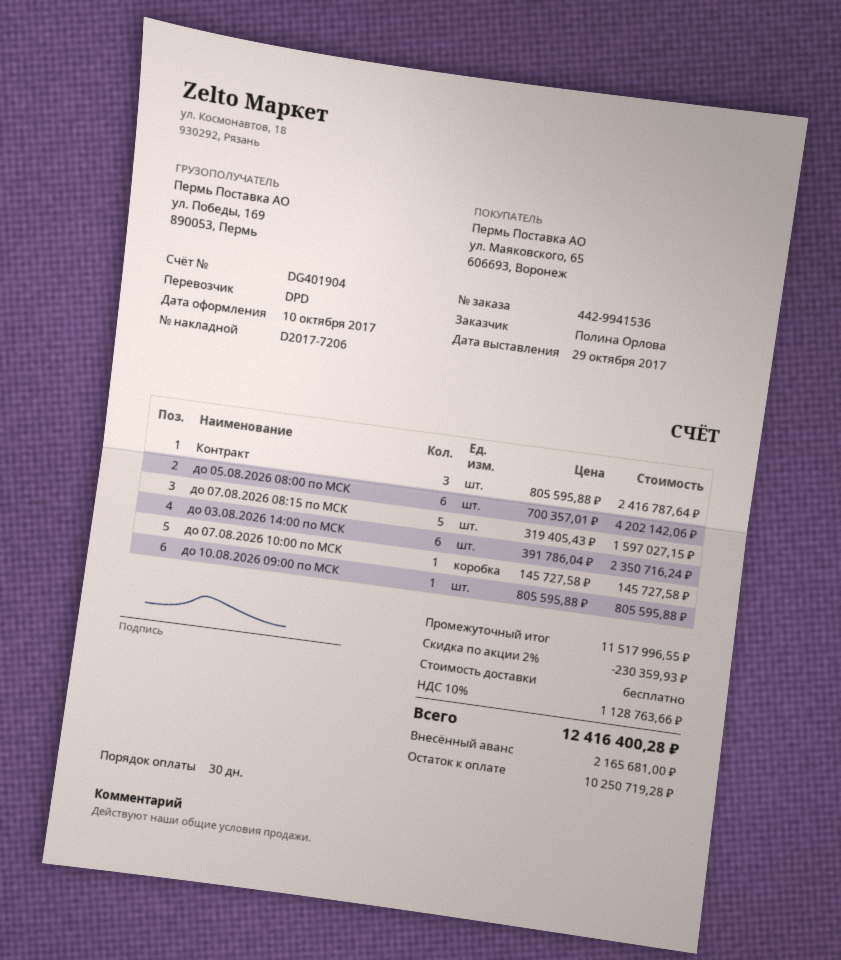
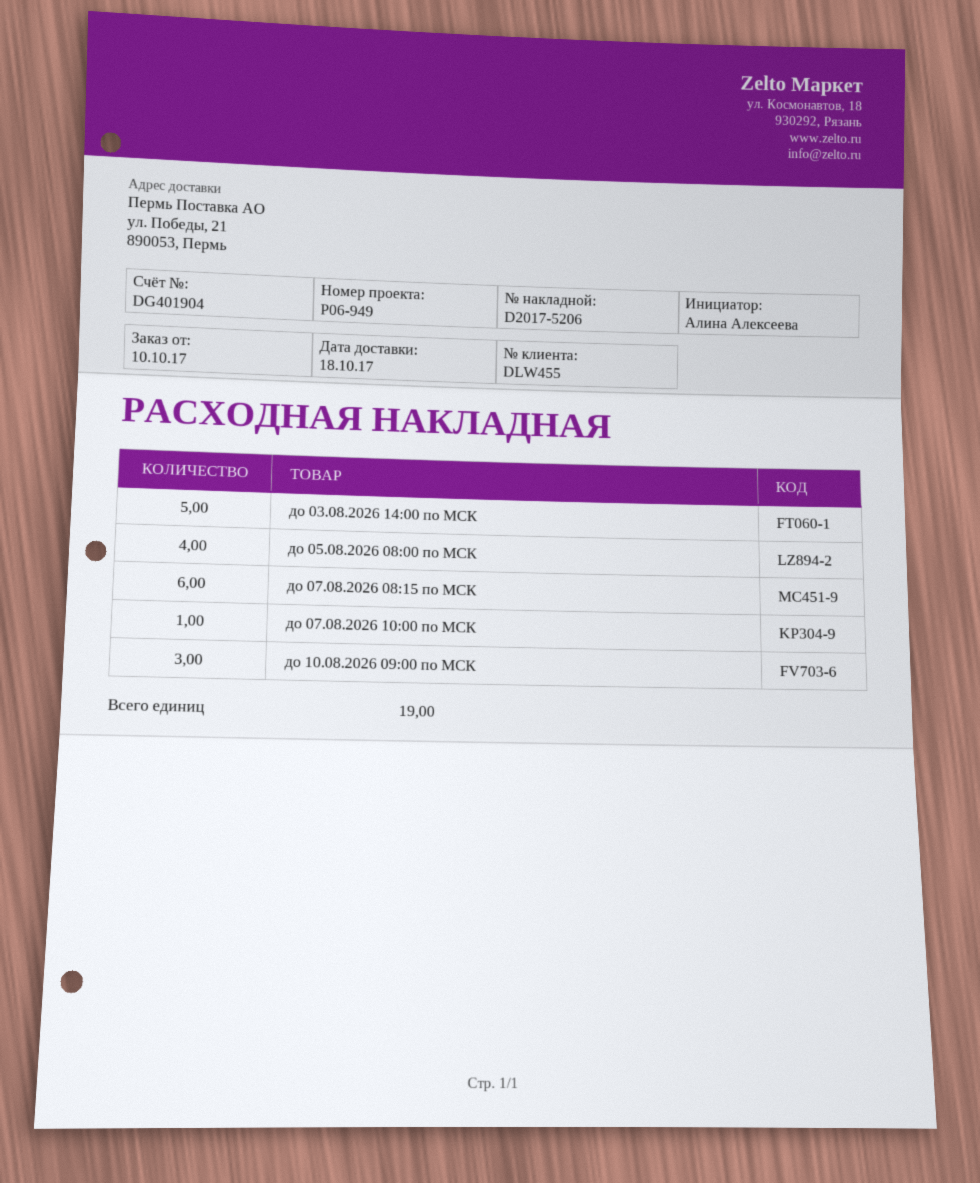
delivery note number: D2017-7206 -> D2017-5206
ordered by: Полина Орлова -> Алина Алексеева
ship to: ул. Победы, 169, 890053, Пермь -> ул. Победы, 21, 890053, Пермь
Контракт: 3 -> none
до 05.08.2026 08:00 по МСК: 6 -> 4
до 07.08.2026 08:15 по МСК: 5 -> 6
до 03.08.2026 14:00 по МСК: 6 -> 5
до 10.08.2026 09:00 по МСК: 1 -> 3

